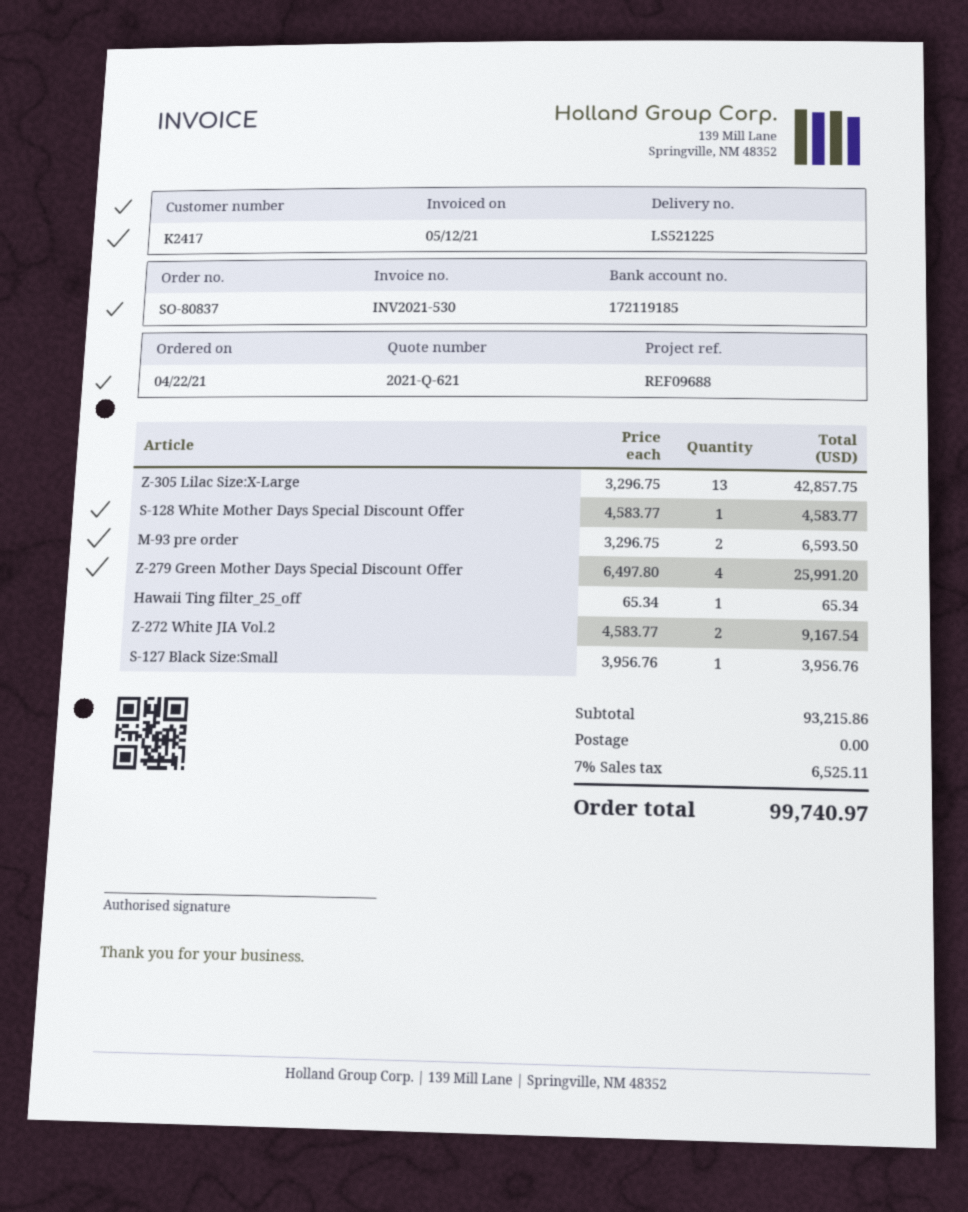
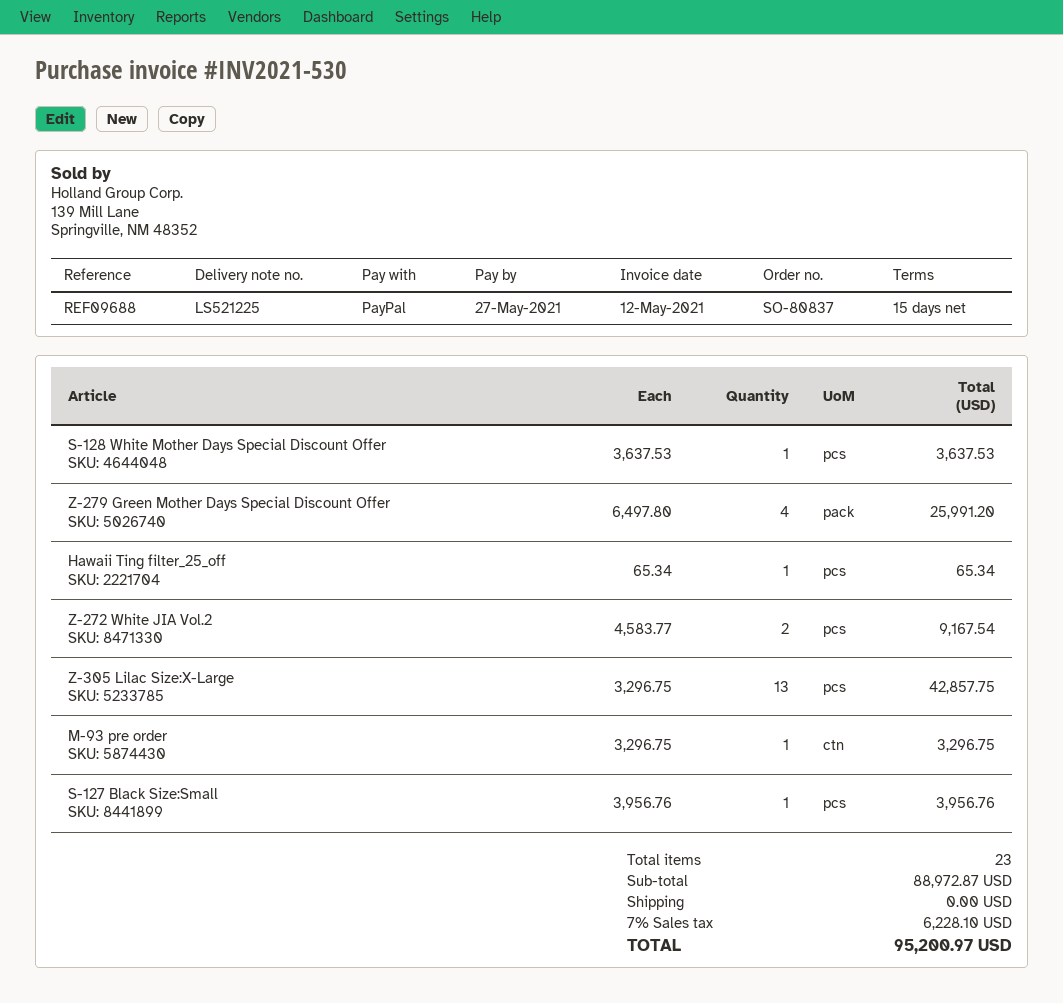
S-128 White Mother Days Special Discount Offer: 1 x 4583.77 = 4583.77 -> 1 x 3637.53 = 3637.53
M-93 pre order: 2 x 3296.75 = 6593.50 -> 1 x 3296.75 = 3296.75
subtotal: 93215.86 -> 88972.87
tax: 7% = 6525.11 -> 7% = 6228.10
total: 99740.97 -> 95200.97

